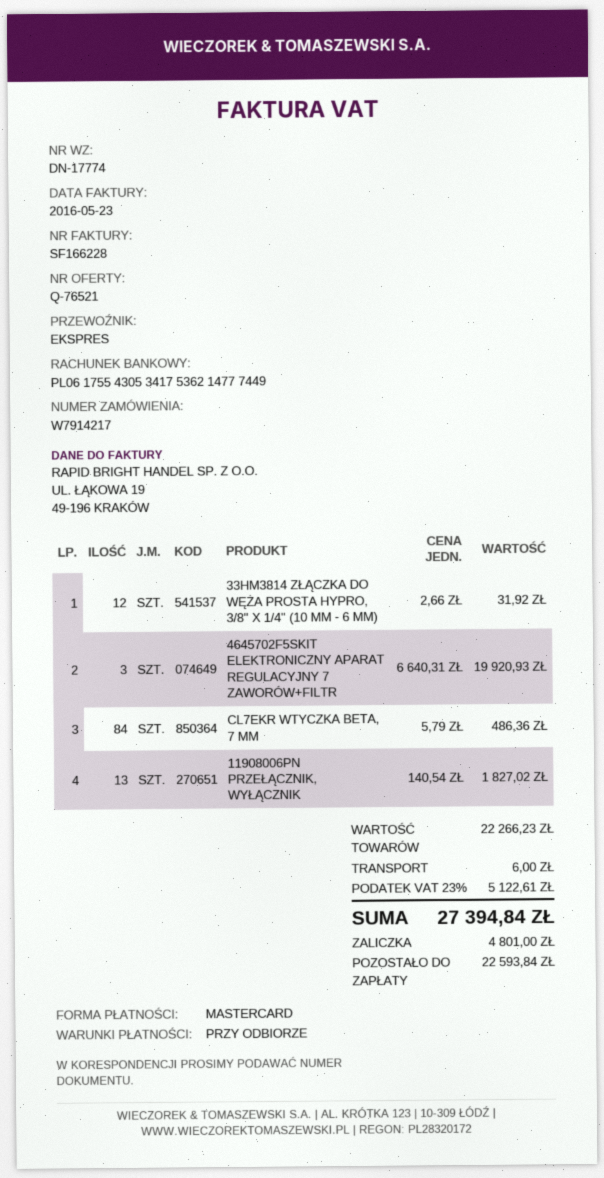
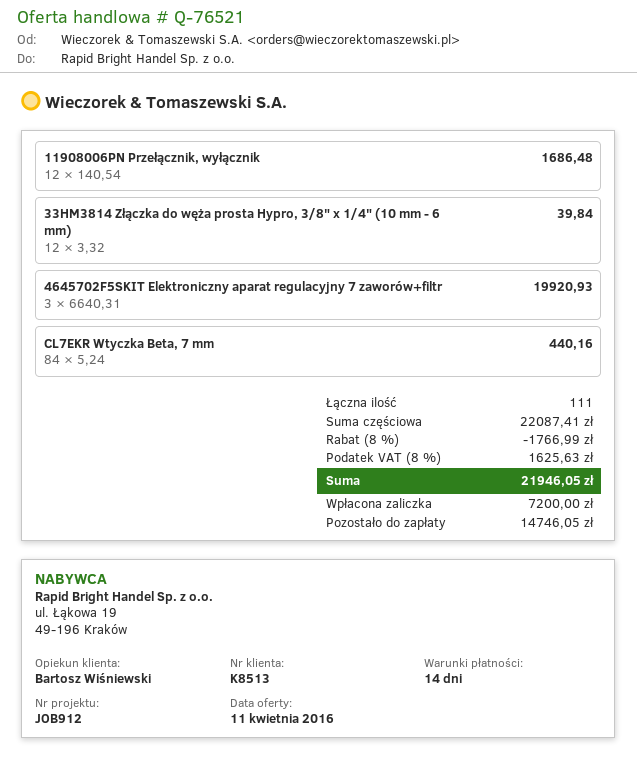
payment terms: on receipt -> 14 days
33HM3814 ZŁĄCZKA DO WĘŻA PROSTA HYPRO, 3/8" X 1/4" (10 MM - 6 MM): 12 x 2.66 = 31.92 -> 12 x 3.32 = 39.84
CL7EKR WTYCZKA BETA, 7 MM: 84 x 5.79 = 486.36 -> 84 x 5.24 = 440.16
11908006PN PRZEŁĄCZNIK, WYŁĄCZNIK: 13 x 140.54 = 1827.02 -> 12 x 140.54 = 1686.48
subtotal: 22266.23 -> 22087.41
discount: none -> 8% = 1766.99
shipping: 6.00 -> none
tax: 23% = 5122.61 -> 8% = 1625.63
total: 27394.84 -> 21946.05
deposit: 4801.00 -> 7200.00
balance: 22593.84 -> 14746.05

